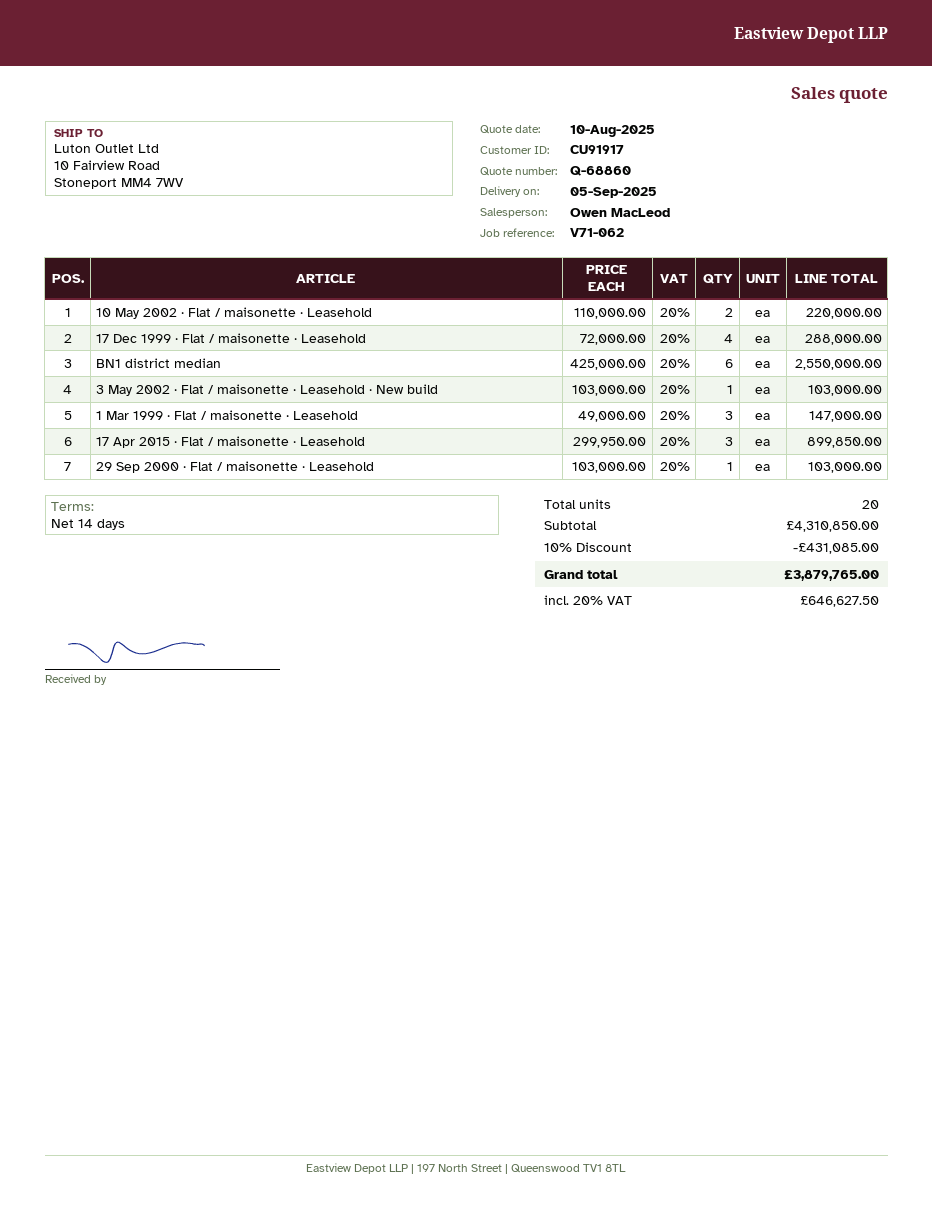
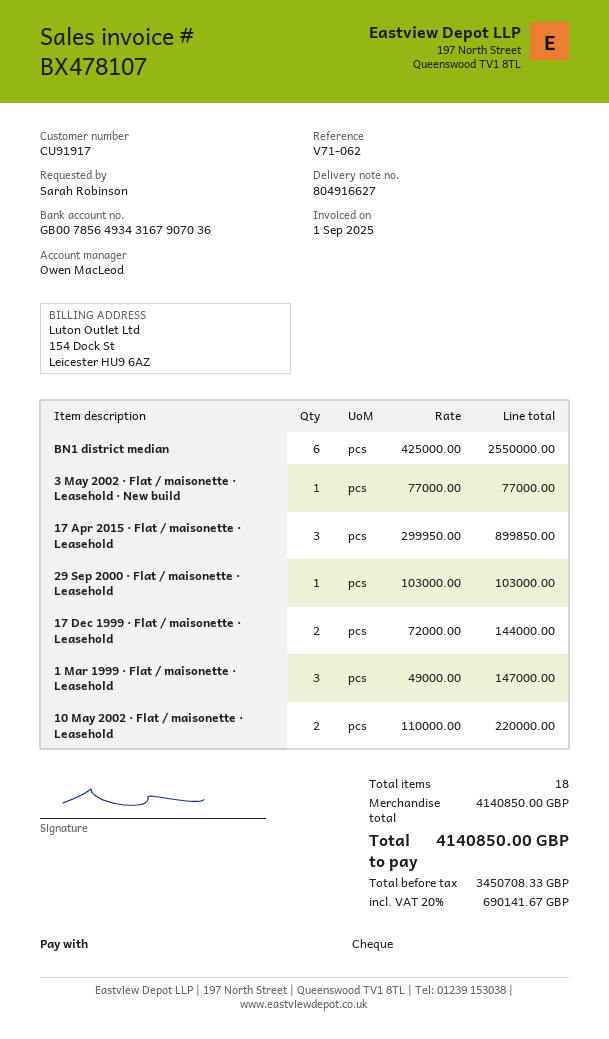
17 Dec 1999 · Flat / maisonette · Leasehold: 4 x 72000.00 = 288000.00 -> 2 x 72000.00 = 144000.00
3 May 2002 · Flat / maisonette · Leasehold · New build: 1 x 103000.00 = 103000.00 -> 1 x 77000.00 = 77000.00
total quantity: 20 -> 18
subtotal: 4310850.00 -> 4140850.00
discount: 10% = 431085.00 -> none
tax: 20% = 646627.50 -> 20% = 690141.67
total: 3879765.00 -> 4140850.00

